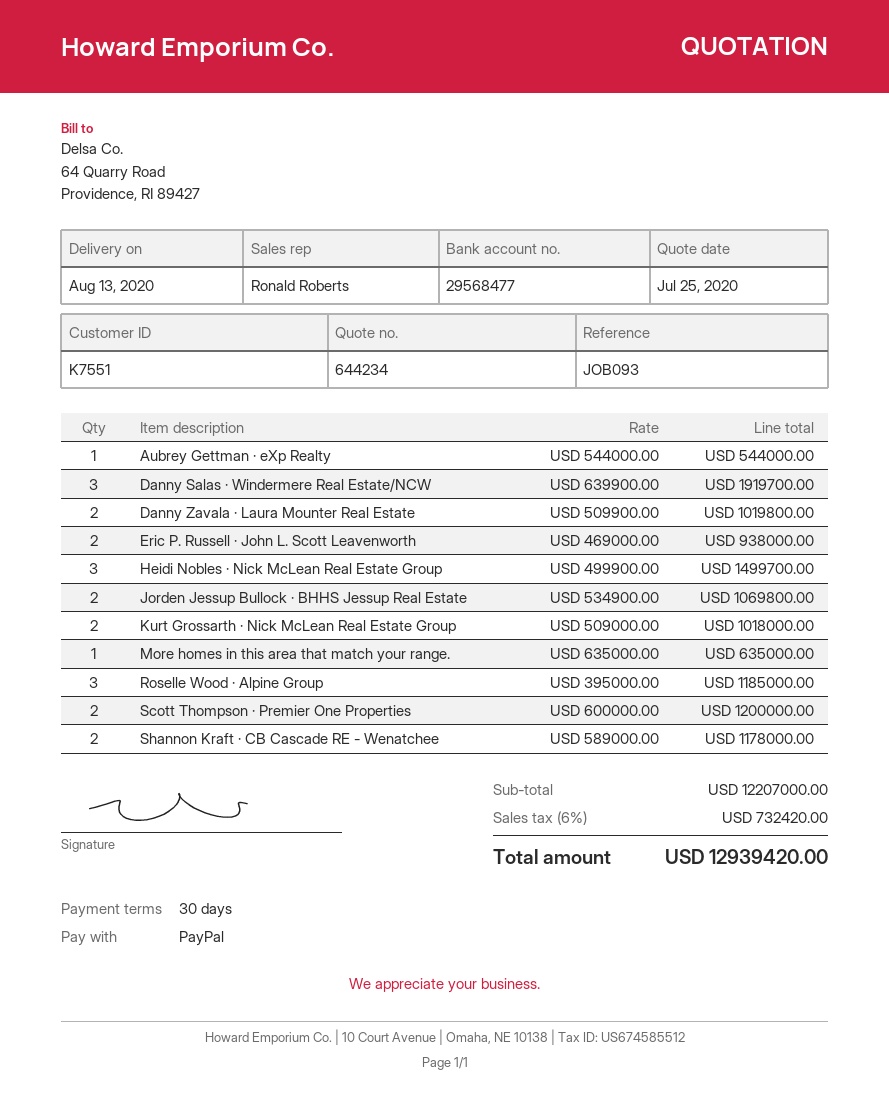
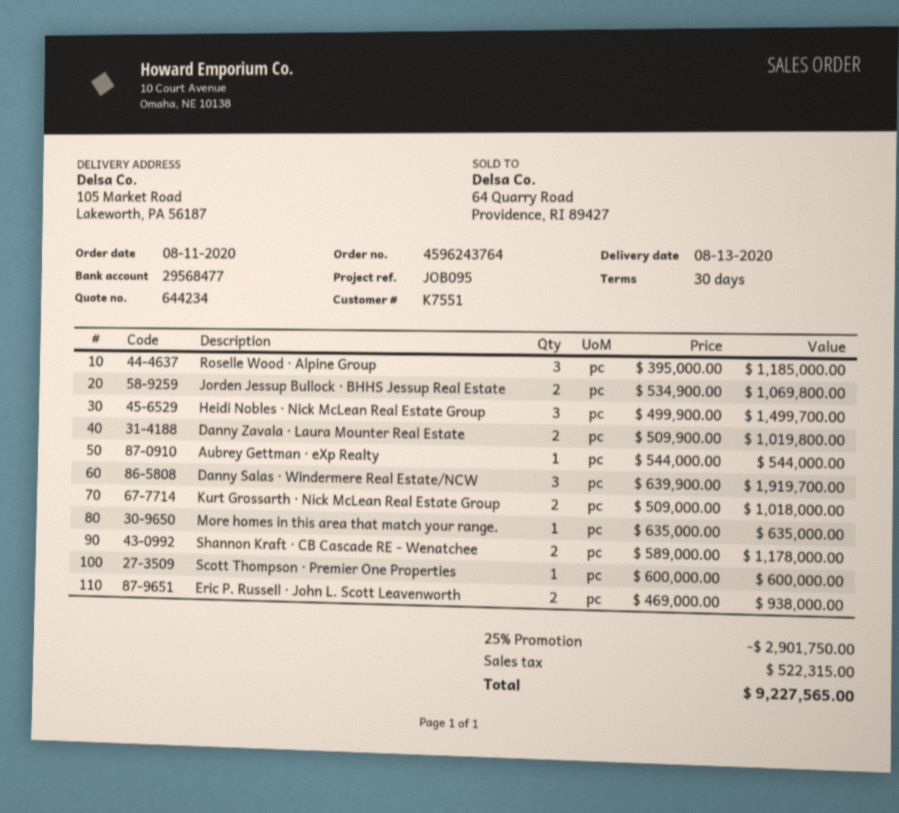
reference: JOB093 -> JOB095
Scott Thompson · Premier One Properties: 2 x 600000.00 = 1200000.00 -> 1 x 600000.00 = 600000.00
discount: none -> 25% = 2901750.00
tax: 732420.00 -> 522315.00
total: 12939420.00 -> 9227565.00

